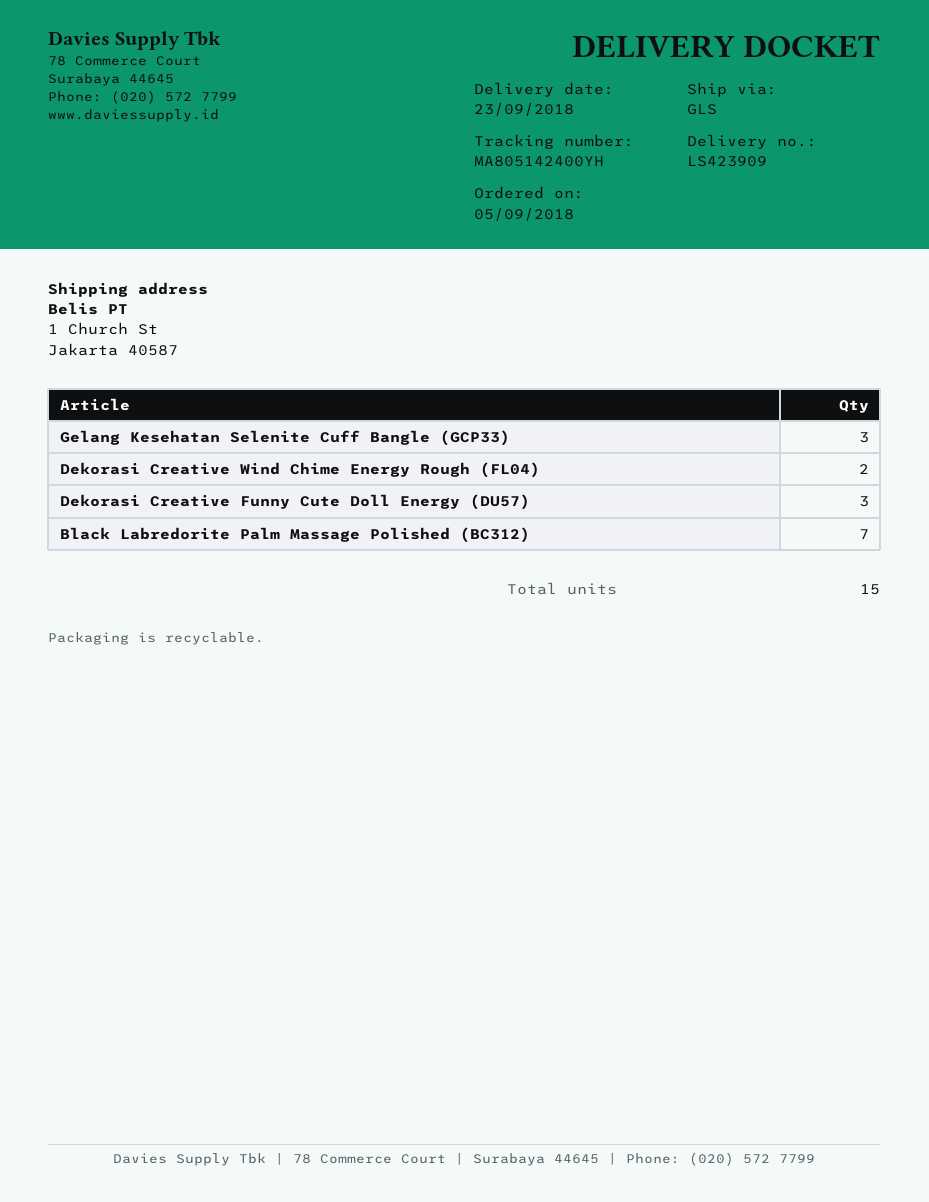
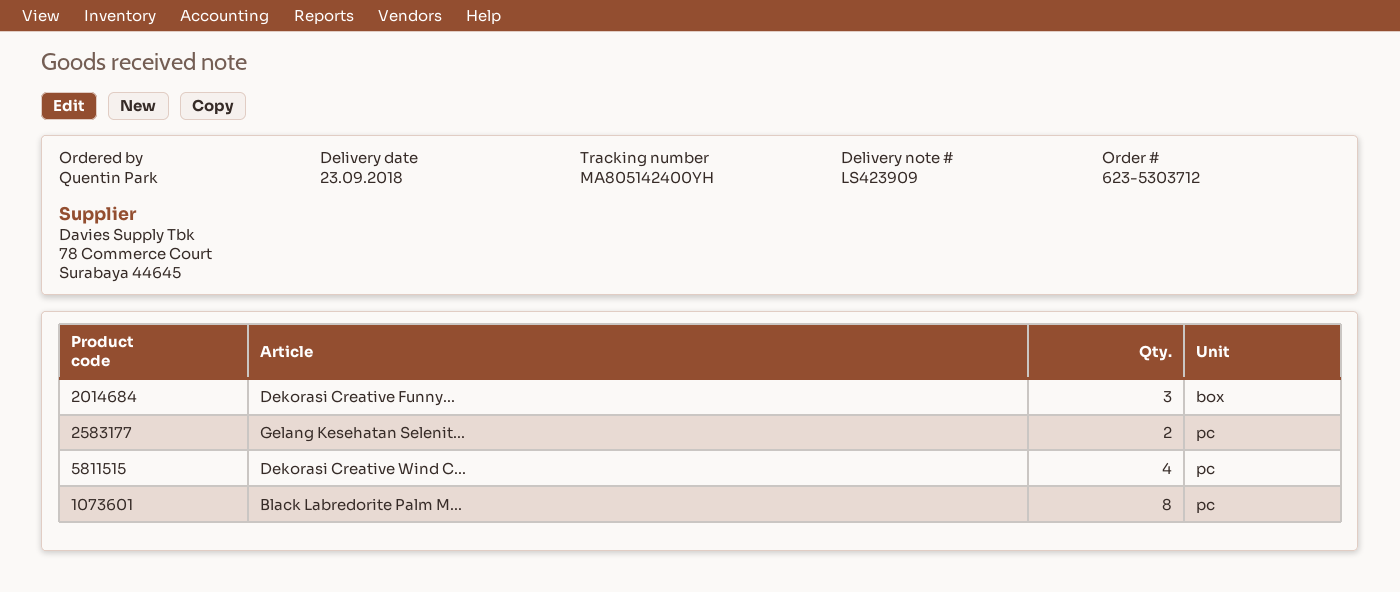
Gelang Kesehatan Selenite Cuff Bangle (GCP33): 3 -> 2
Dekorasi Creative Wind Chime Energy Rough (FL04): 2 -> 4
Black Labredorite Palm Massage Polished (BC312): 7 -> 8

